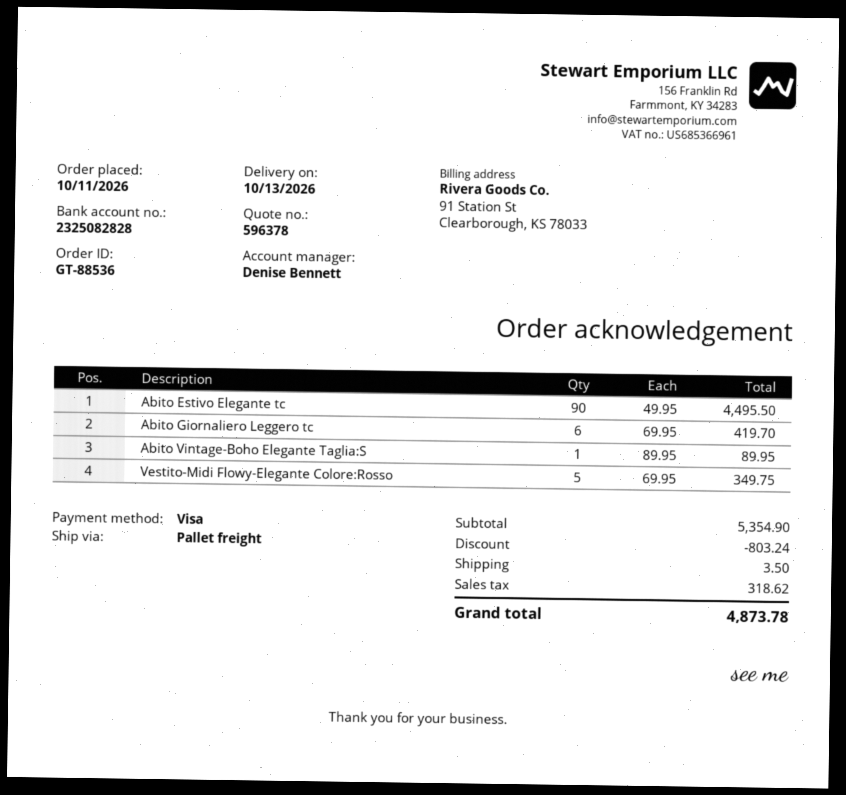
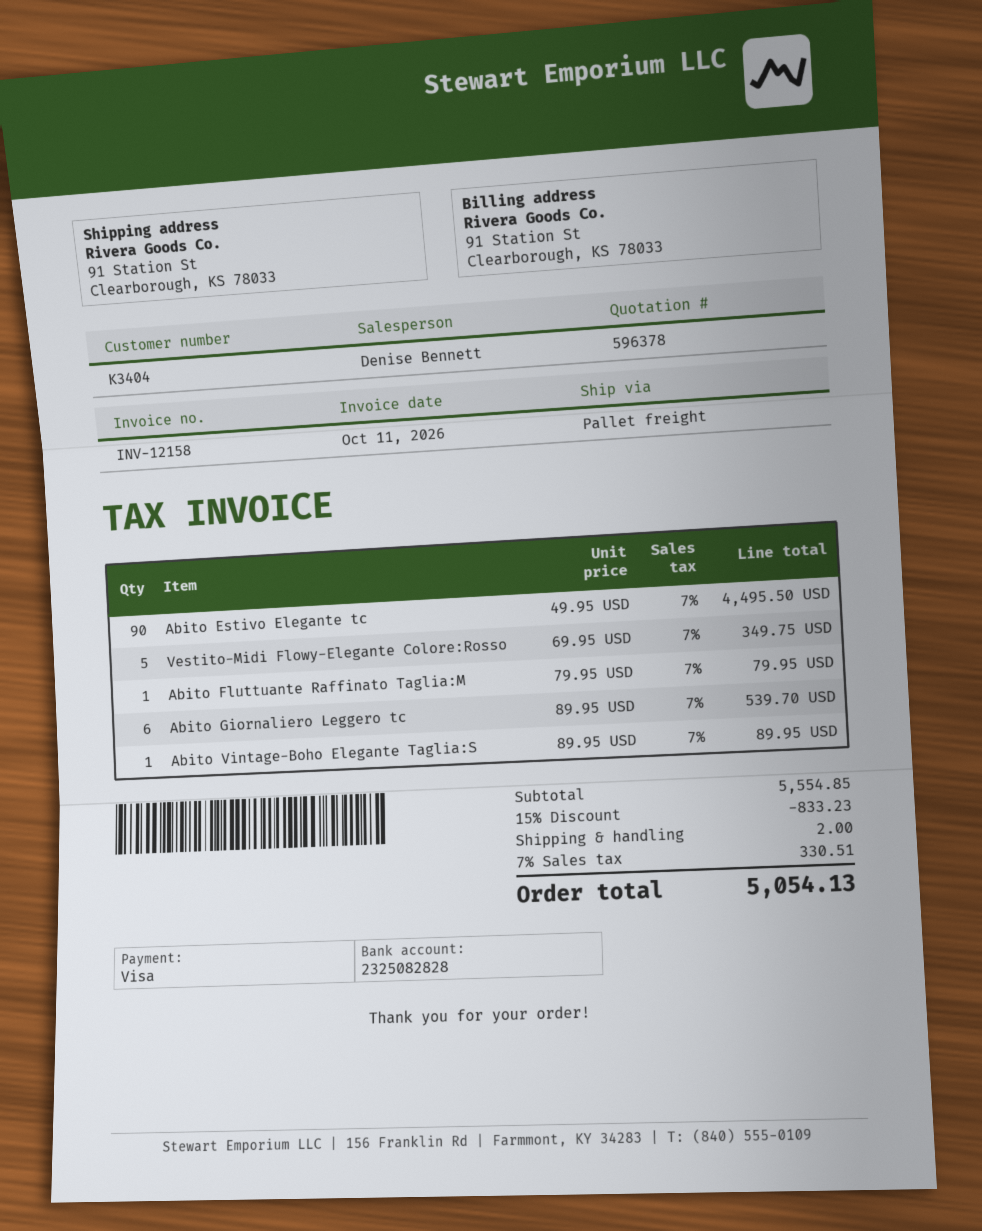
Abito Giornaliero Leggero tc: 6 x 69.95 = 419.70 -> 6 x 89.95 = 539.70
Abito Fluttuante Raffinato Taglia:M: none -> 1 x 79.95 = 79.95
subtotal: 5354.90 -> 5554.85
discount: 803.24 -> 833.23
shipping: 3.50 -> 2.00
tax: 318.62 -> 330.51
total: 4873.78 -> 5054.13

